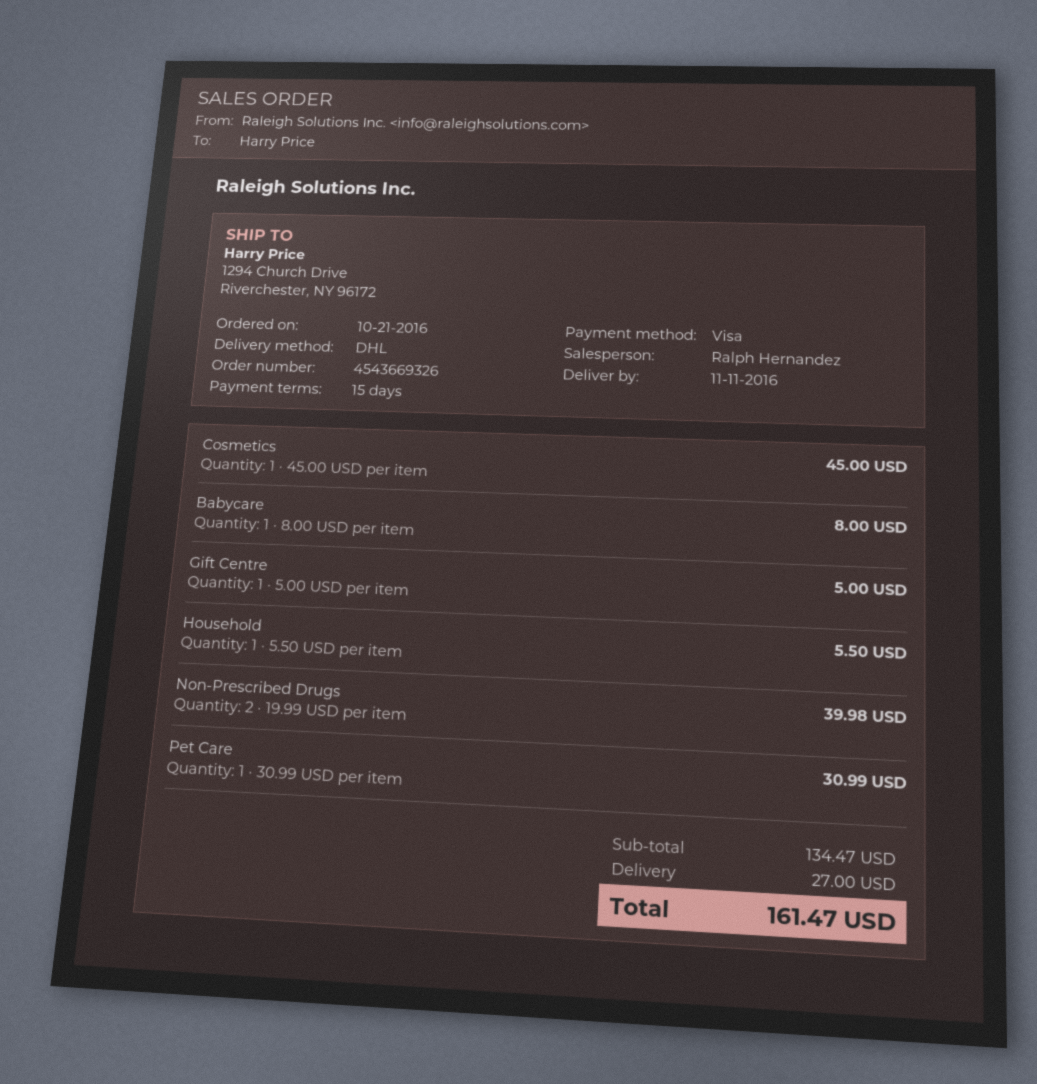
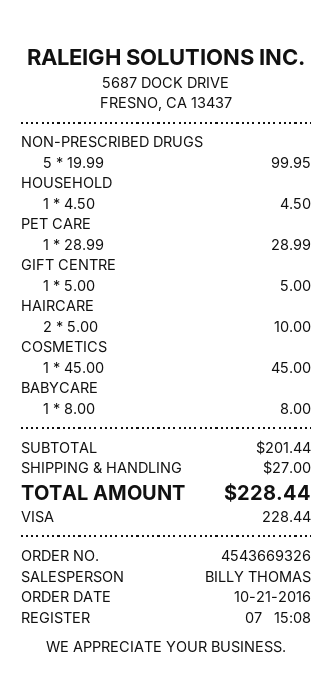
sales rep: Ralph Hernandez -> BILLY THOMAS
Household: 1 x 5.50 = 5.50 -> 1 x 4.50 = 4.50
Non-Prescribed Drugs: 2 x 19.99 = 39.98 -> 5 x 19.99 = 99.95
Pet Care: 1 x 30.99 = 30.99 -> 1 x 28.99 = 28.99
HAIRCARE: none -> 2 x 5.00 = 10.00
subtotal: 134.47 -> 201.44
total: 161.47 -> 228.44

